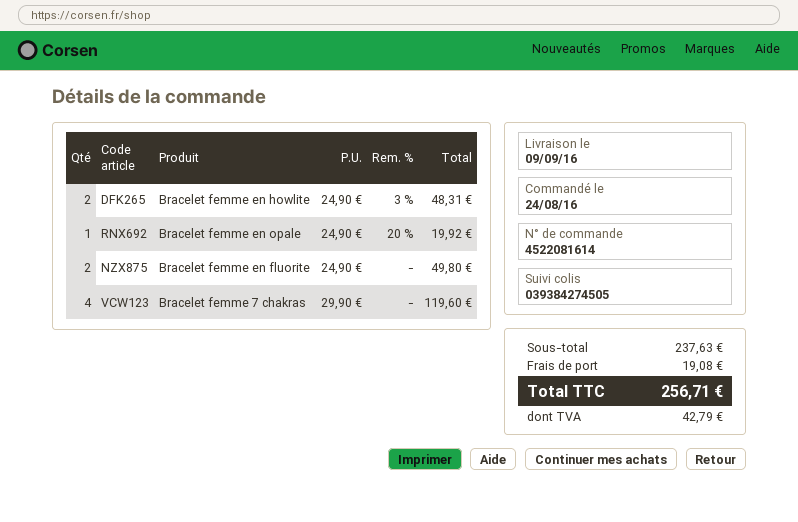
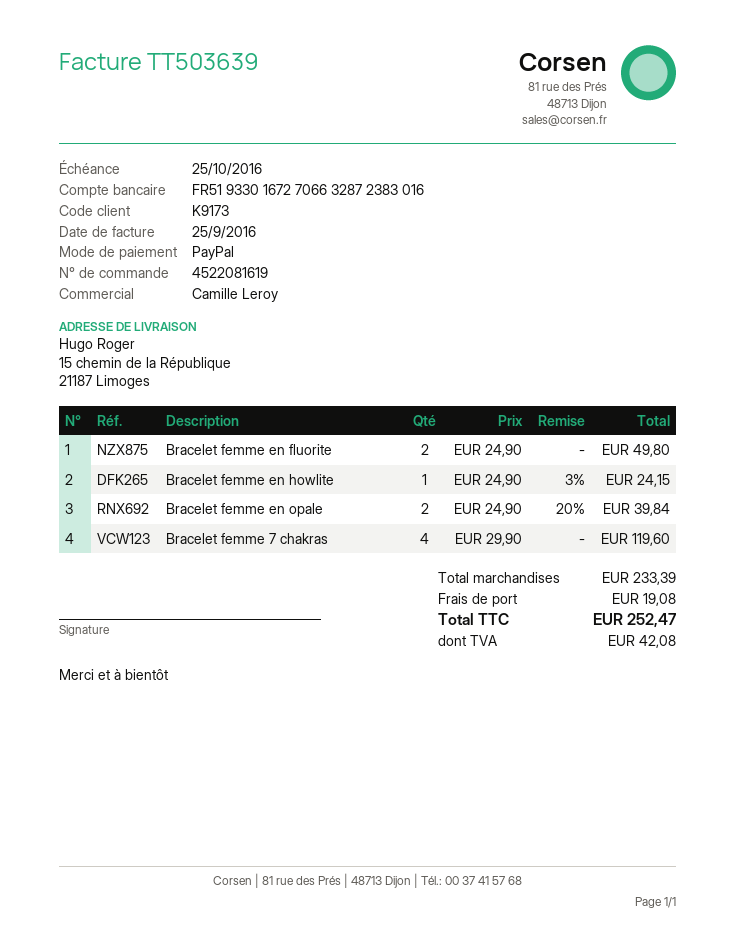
order number: 4522081614 -> 4522081619
Bracelet femme en howlite: 2 x 24.90 - 3% = 48.31 -> 1 x 24.90 - 3% = 24.15
Bracelet femme en opale: 1 x 24.90 - 20% = 19.92 -> 2 x 24.90 - 20% = 39.84
subtotal: 237.63 -> 233.39
tax: 42.79 -> 42.08
total: 256.71 -> 252.47

